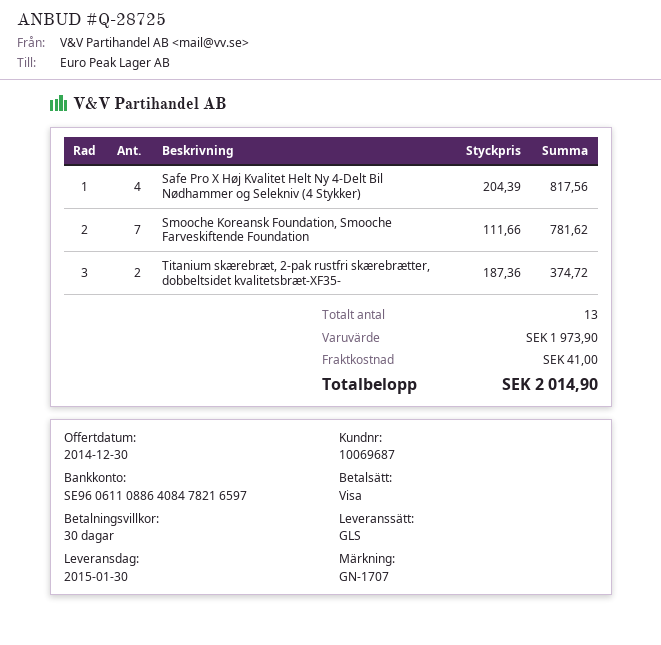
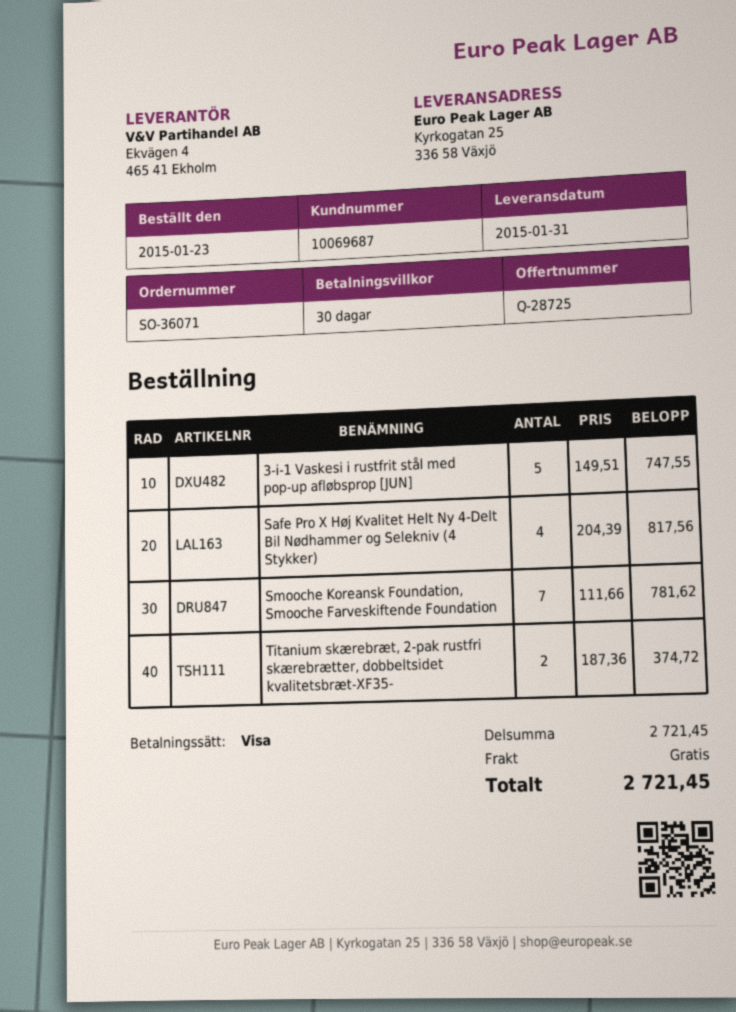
delivery date: 2015-01-30 -> 2015-01-31
3-i-1 Vaskesi i rustfrit stål med pop-up afløbsprop [JUN]: none -> 5 x 149.51 = 747.55
subtotal: 1973.90 -> 2721.45
shipping: 41.00 -> 0.00
total: 2014.90 -> 2721.45

